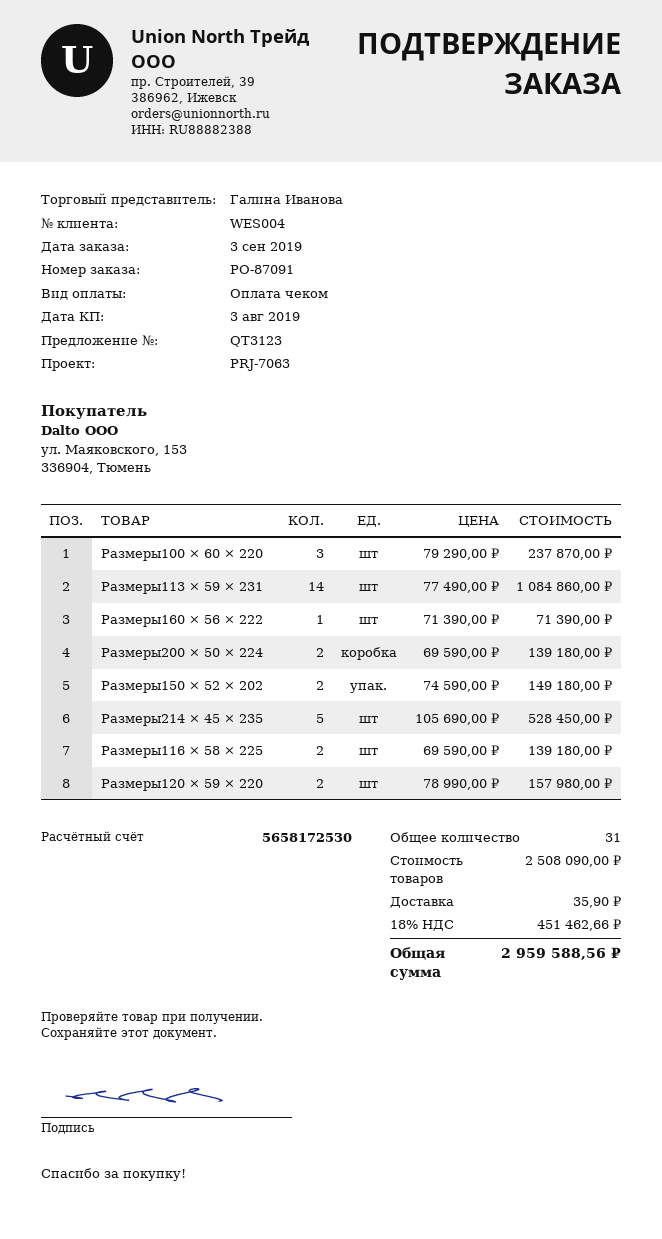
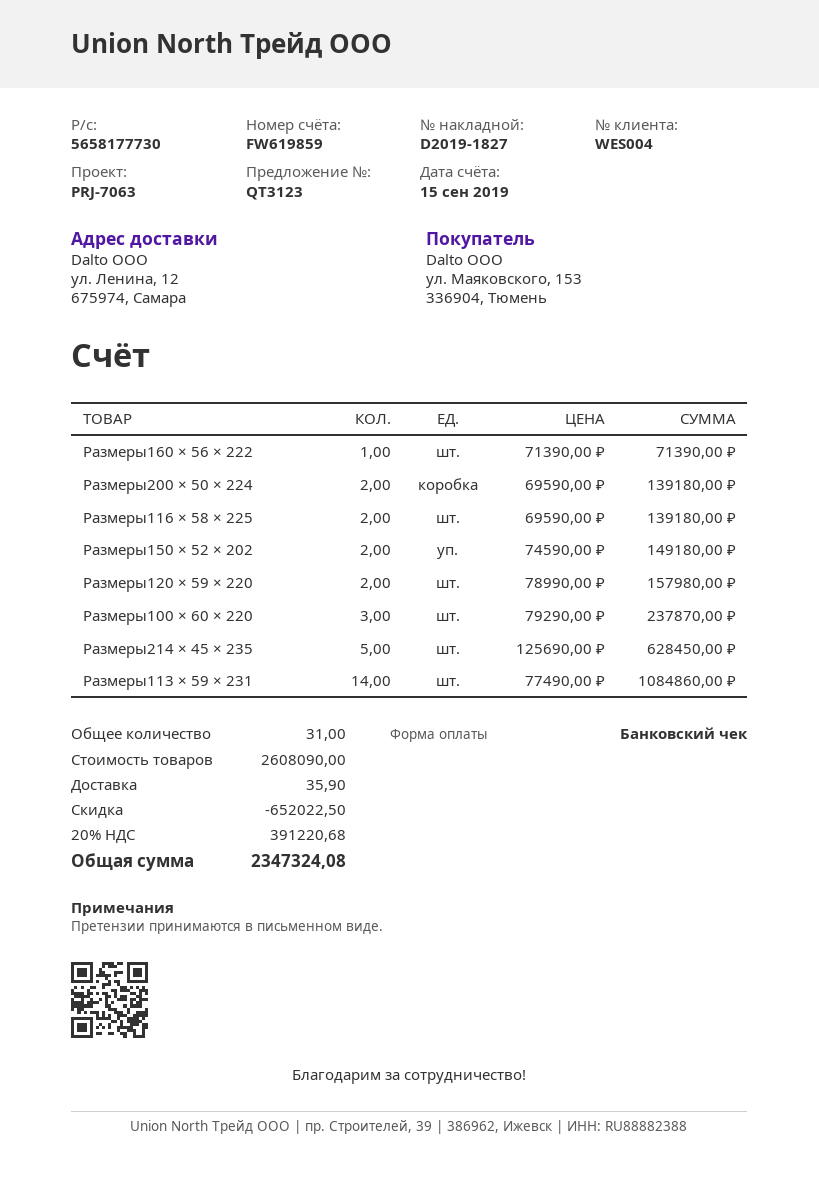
bank account: 5658172530 -> 5658177730
Размеры214 × 45 × 235: 5 x 105690.00 = 528450.00 -> 5 x 125690.00 = 628450.00
subtotal: 2508090.00 -> 2608090.00
discount: none -> 652022.50
tax: 18% = 451462.66 -> 20% = 391220.68
total: 2959588.56 -> 2347324.08

